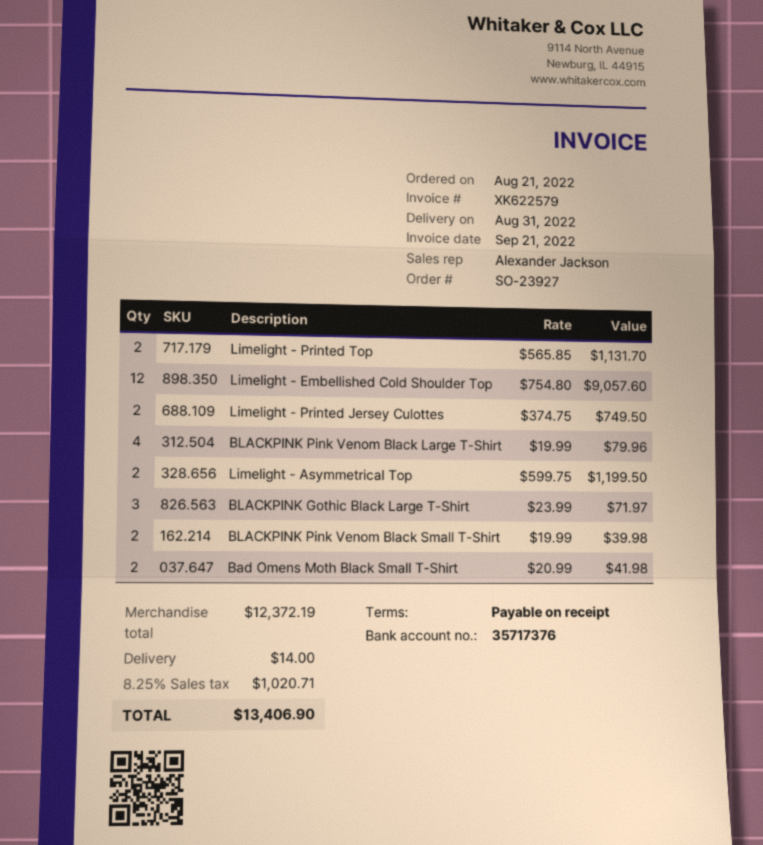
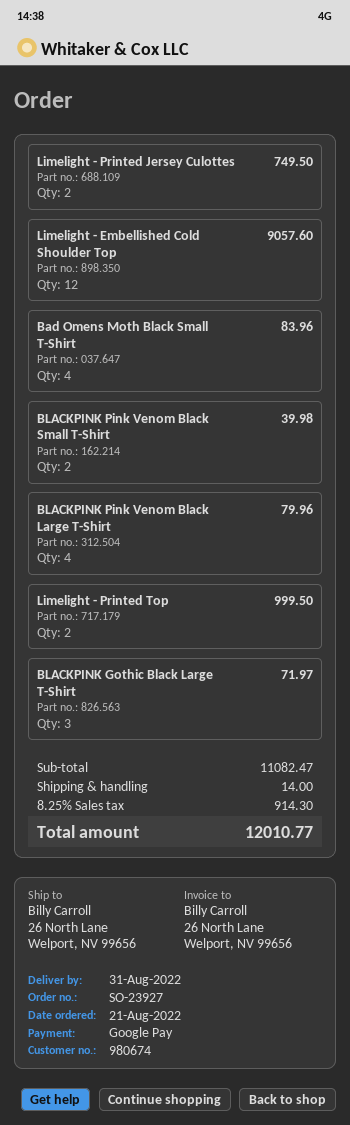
Limelight - Printed Top: 2 for 1131.70 -> 2 for 999.50
Limelight - Asymmetrical Top: 2 for 1199.50 -> none
Bad Omens Moth Black Small T-Shirt: 2 for 41.98 -> 4 for 83.96
subtotal: 12372.19 -> 11082.47
tax: 8.25% = 1020.71 -> 8.25% = 914.30
total: 13406.90 -> 12010.77

